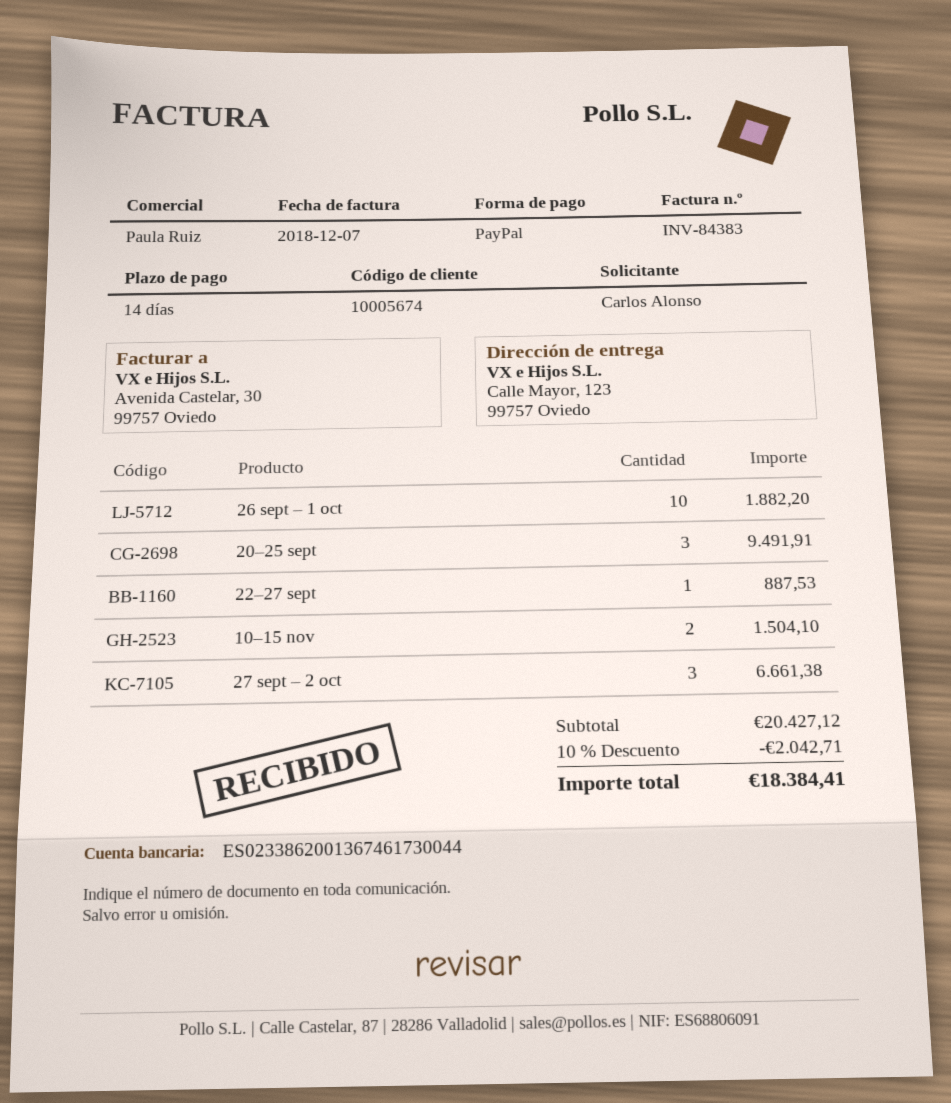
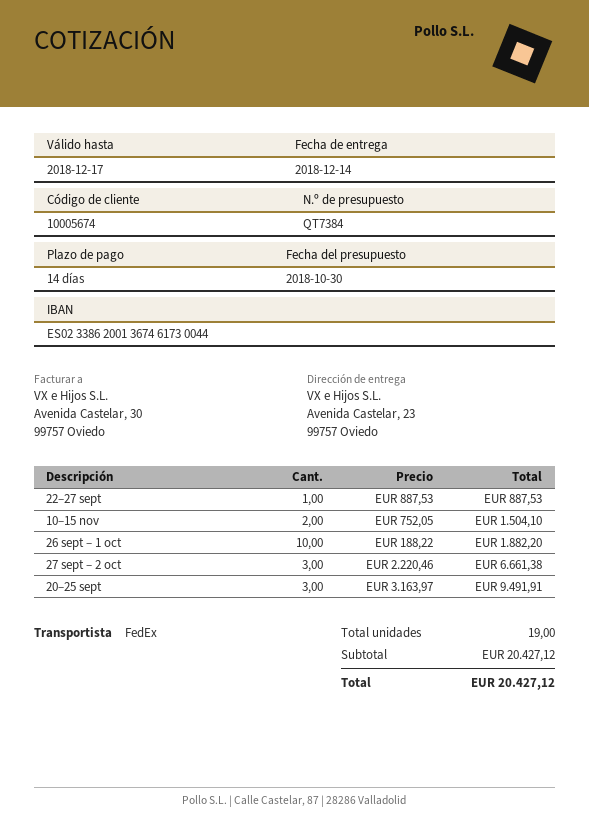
ship to: Calle Mayor, 123, 99757 Oviedo -> Avenida Castelar, 23, 99757 Oviedo
discount: 10% = 2042.71 -> none
total: 18384.41 -> 20427.12

